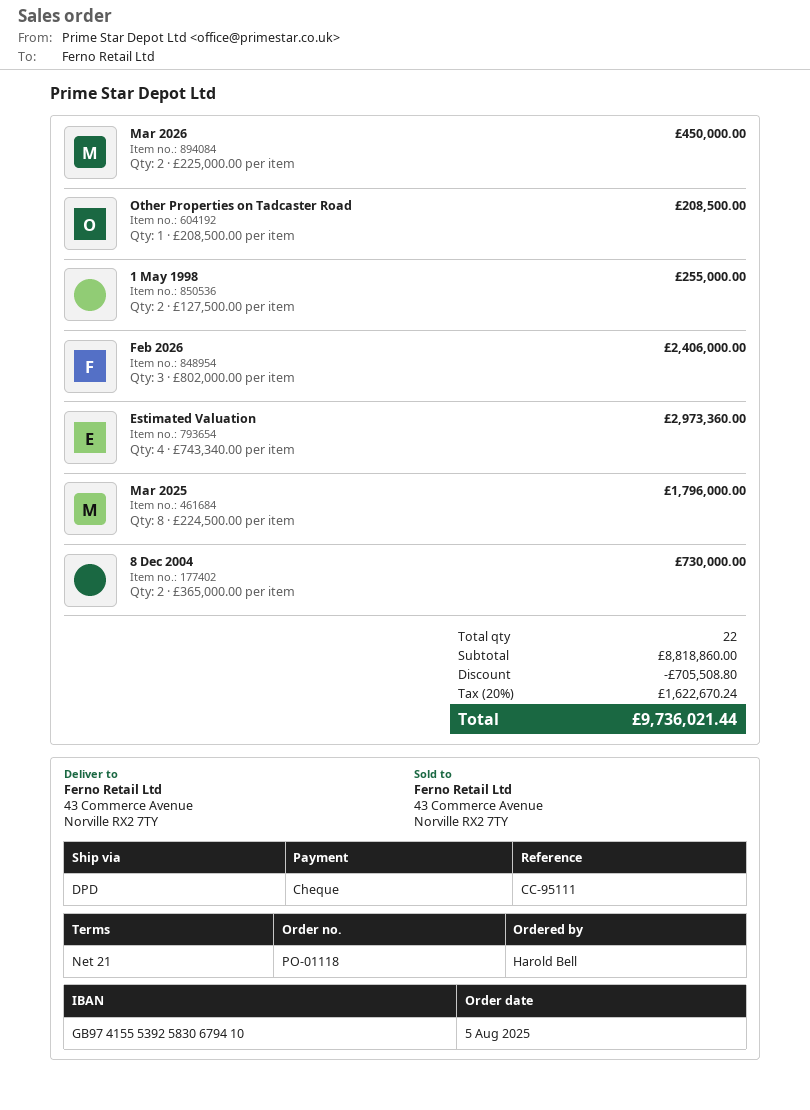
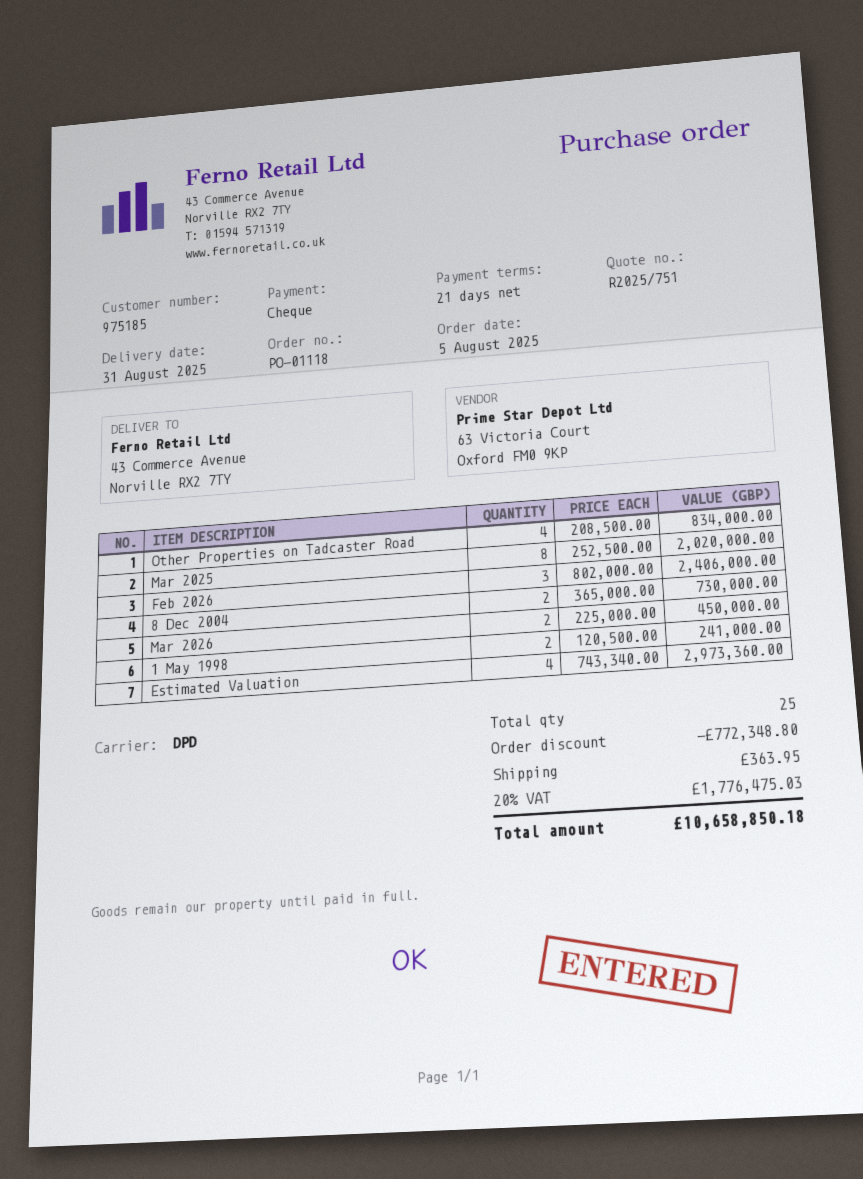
Other Properties on Tadcaster Road: 1 x 208500.00 = 208500.00 -> 4 x 208500.00 = 834000.00
1 May 1998: 2 x 127500.00 = 255000.00 -> 2 x 120500.00 = 241000.00
Mar 2025: 8 x 224500.00 = 1796000.00 -> 8 x 252500.00 = 2020000.00
total quantity: 22 -> 25
discount: 705508.80 -> 772348.80
shipping: none -> 363.95
tax: 20% = 1622670.24 -> 20% = 1776475.03
total: 9736021.44 -> 10658850.18

